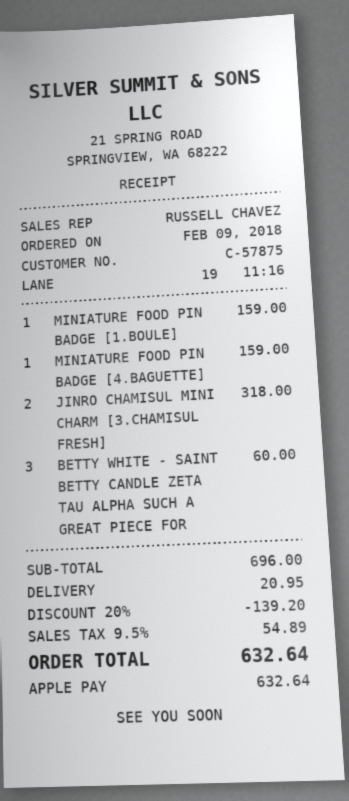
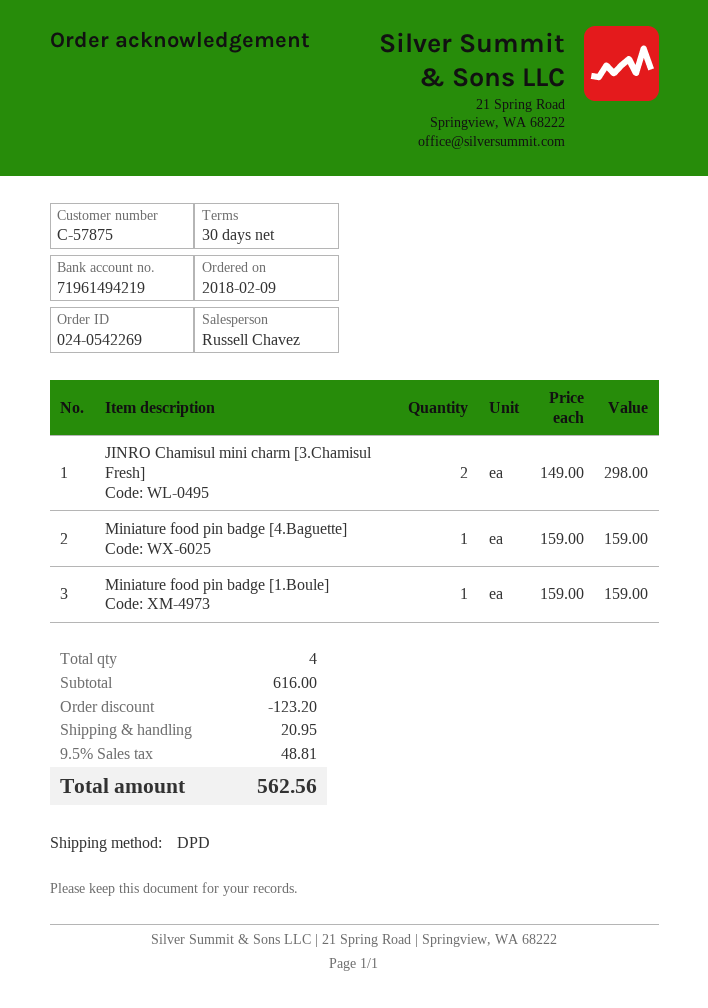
JINRO CHAMISUL MINI CHARM [3.CHAMISUL FRESH]: 2 for 318.00 -> 2 for 298.00
BETTY WHITE - SAINT BETTY CANDLE ZETA TAU ALPHA SUCH A GREAT PIECE FOR: 3 for 60.00 -> none
subtotal: 696.00 -> 616.00
discount: 139.20 -> 123.20
tax: 9.5% = 54.89 -> 9.5% = 48.81
total: 632.64 -> 562.56

